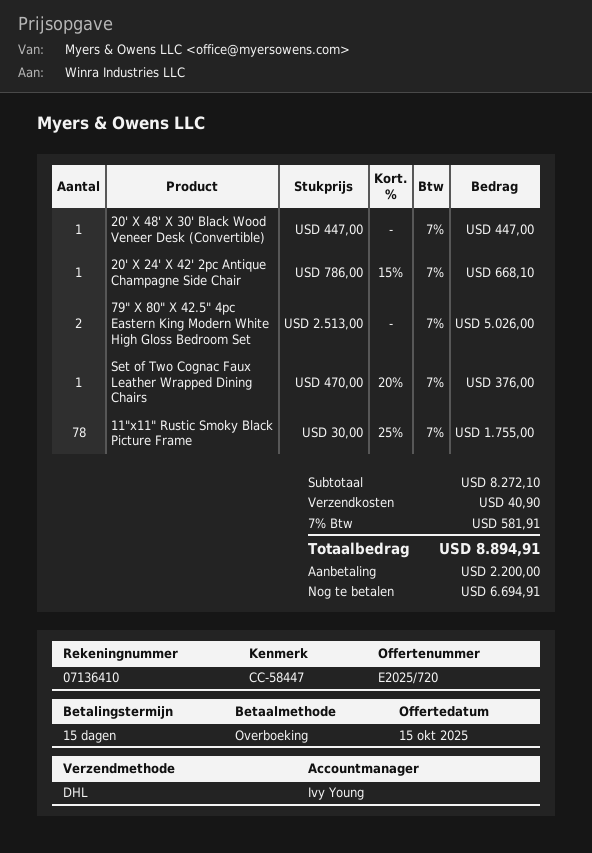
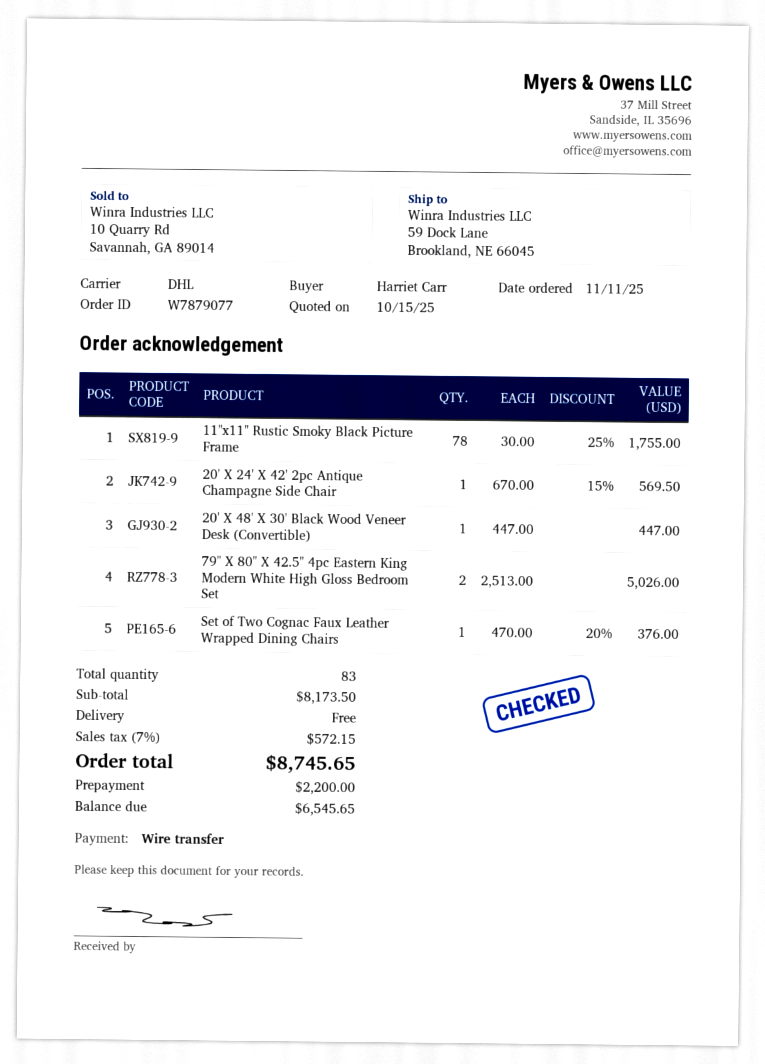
20' X 24' X 42' 2pc Antique Champagne Side Chair: 1 x 786.00 - 15% = 668.10 -> 1 x 670.00 - 15% = 569.50
subtotal: 8272.10 -> 8173.50
shipping: 40.90 -> 0.00
tax: 7% = 581.91 -> 7% = 572.15
total: 8894.91 -> 8745.65
balance: 6694.91 -> 6545.65

